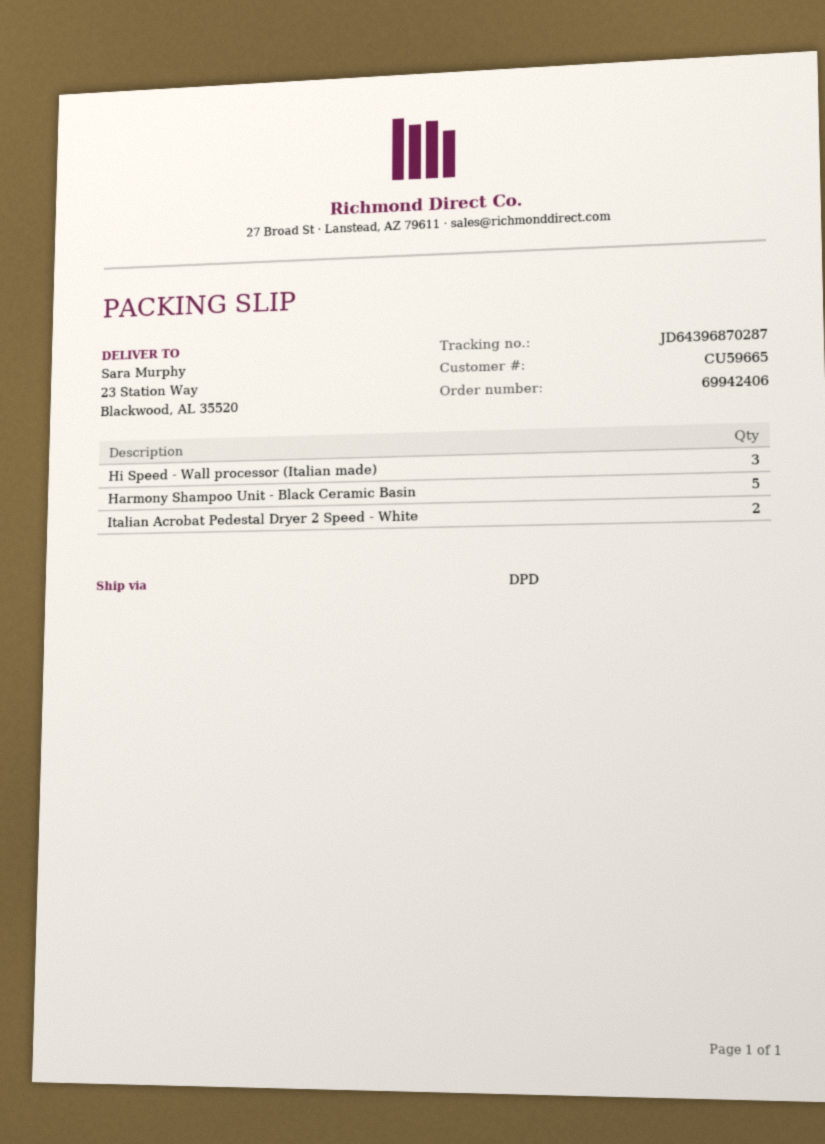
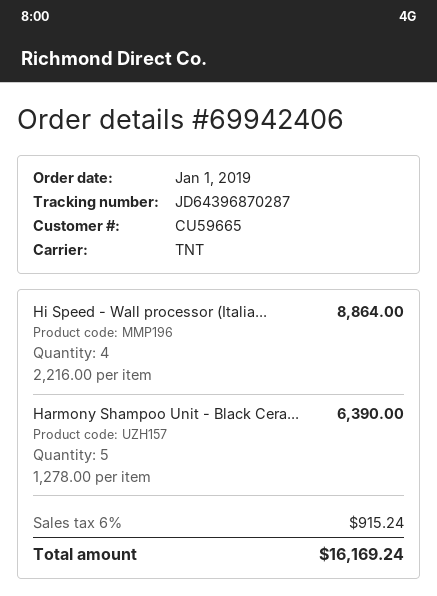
shipping method: DPD -> TNT
Hi Speed - Wall processor (Italian made): 3 -> 4
Italian Acrobat Pedestal Dryer 2 Speed - White: 2 -> none

